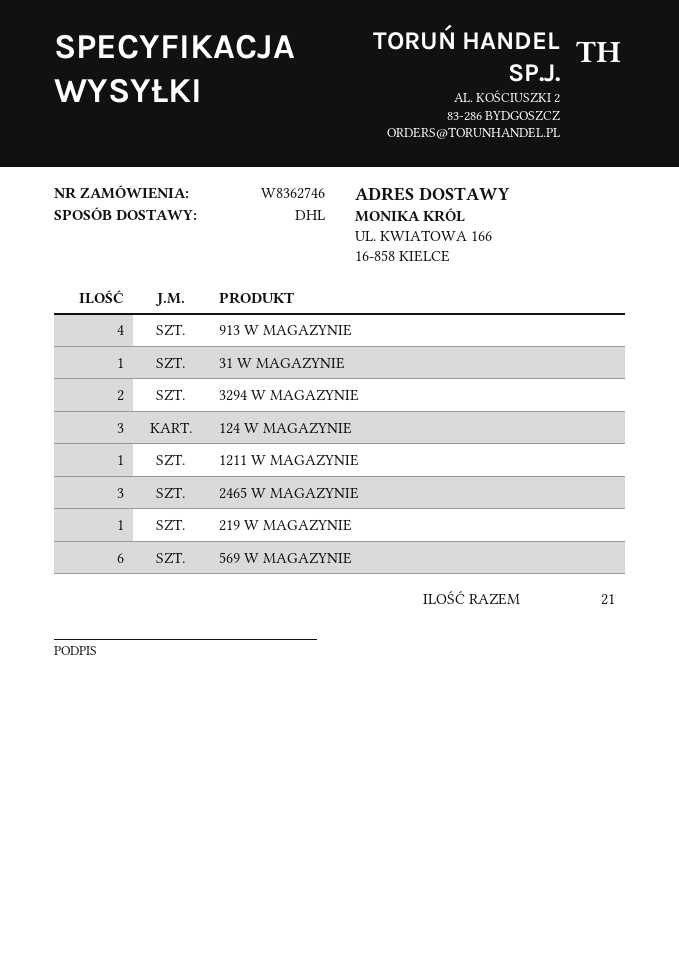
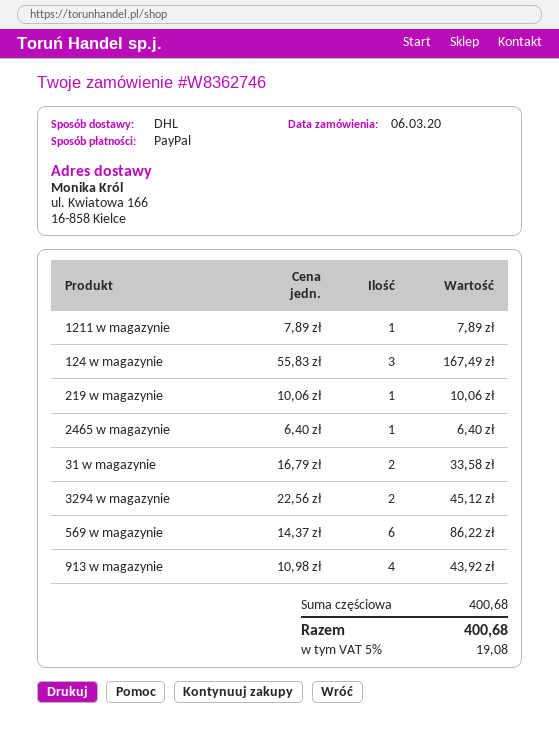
31 W MAGAZYNIE: 1 -> 2
2465 W MAGAZYNIE: 3 -> 1

